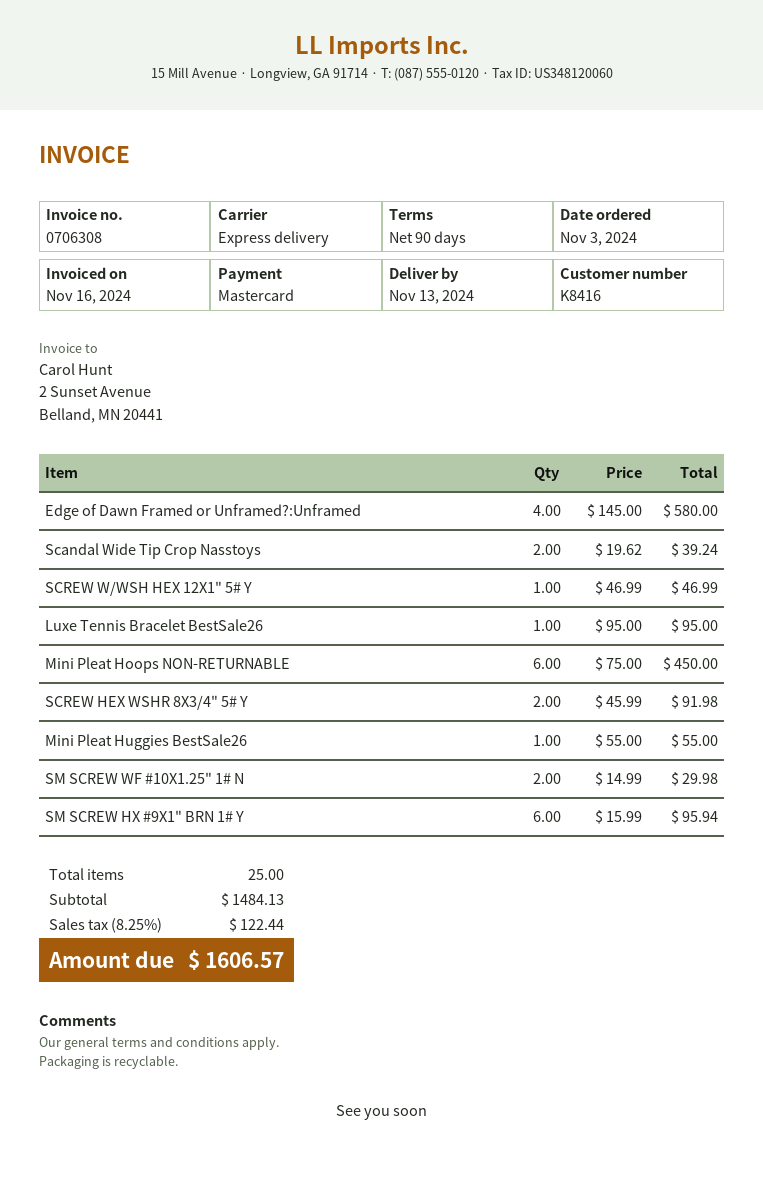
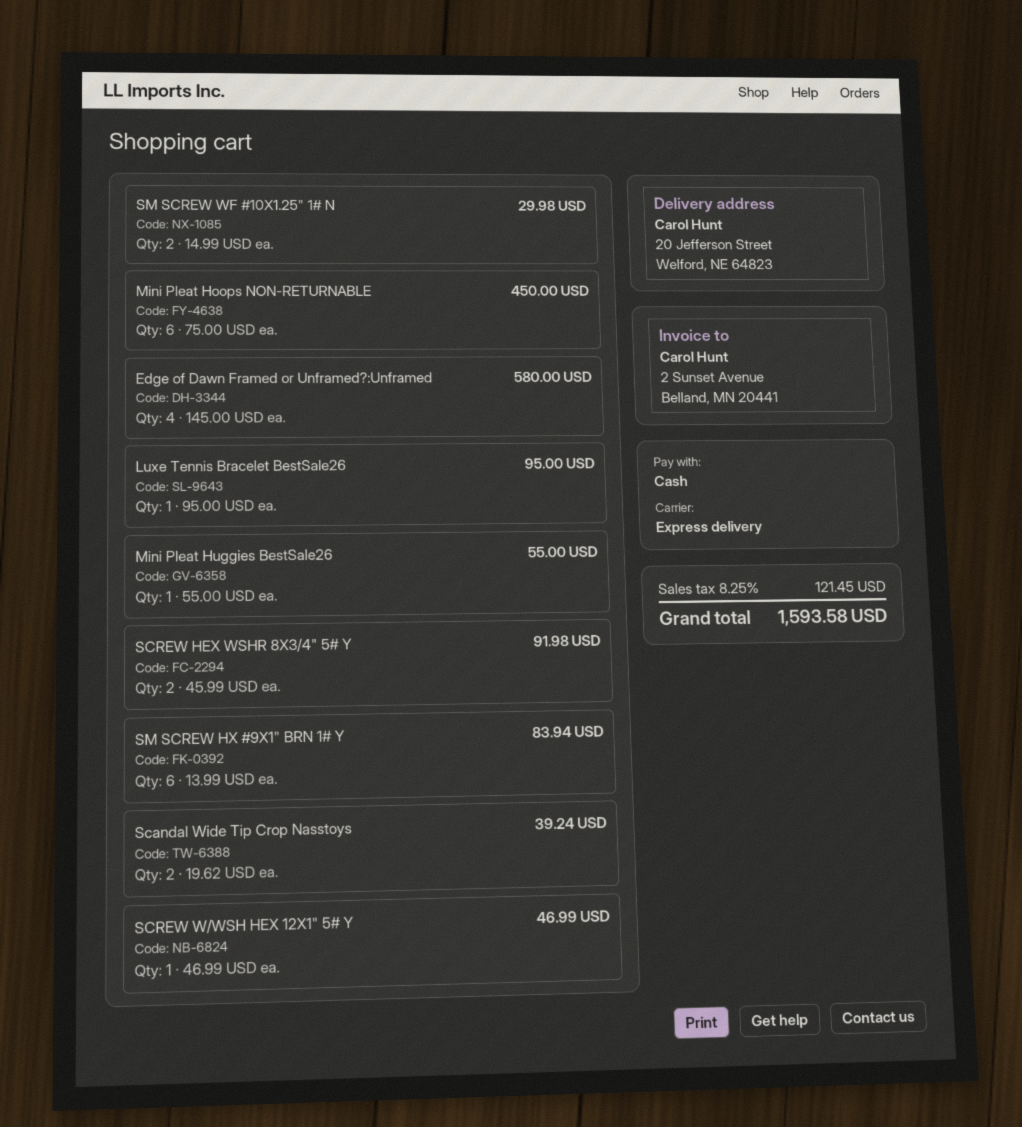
payment method: Mastercard -> cash
SM SCREW HX #9X1" BRN 1# Y: 6 x 15.99 = 95.94 -> 6 x 13.99 = 83.94
tax: 8.25% = 122.44 -> 8.25% = 121.45
total: 1606.57 -> 1593.58

